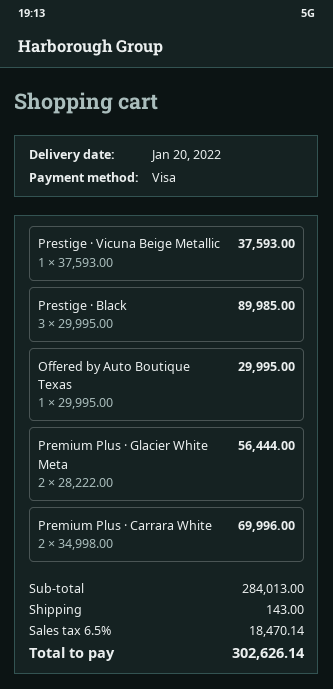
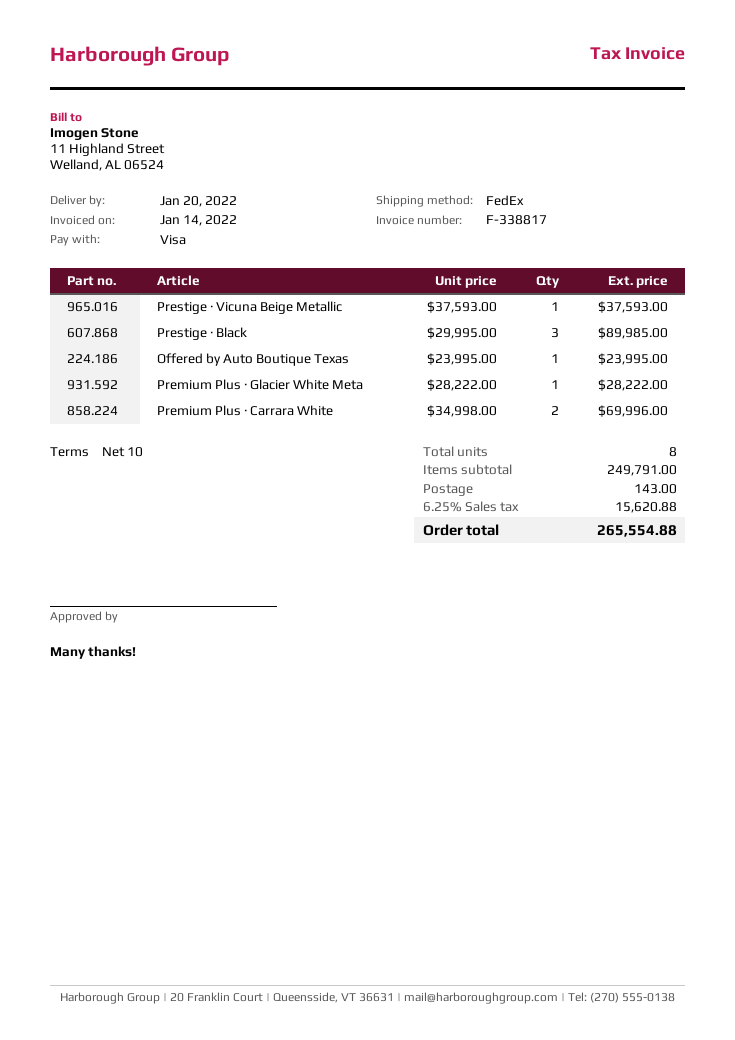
Offered by Auto Boutique Texas: 1 x 29995.00 = 29995.00 -> 1 x 23995.00 = 23995.00
Premium Plus · Glacier White Meta: 2 x 28222.00 = 56444.00 -> 1 x 28222.00 = 28222.00
subtotal: 284013.00 -> 249791.00
tax: 6.5% = 18470.14 -> 6.25% = 15620.88
total: 302626.14 -> 265554.88

